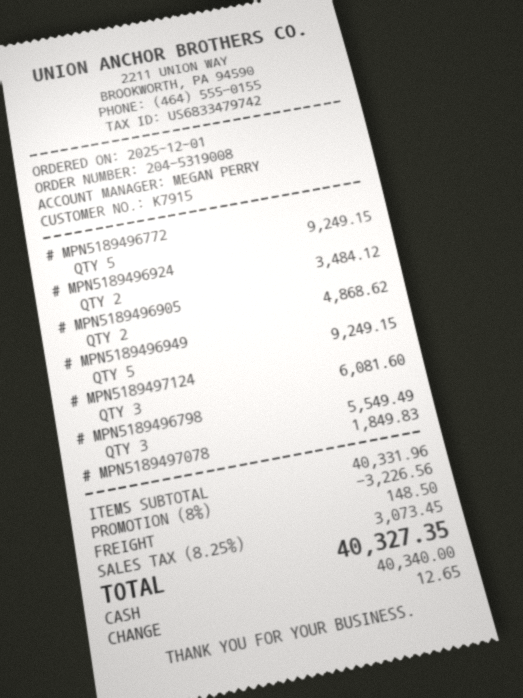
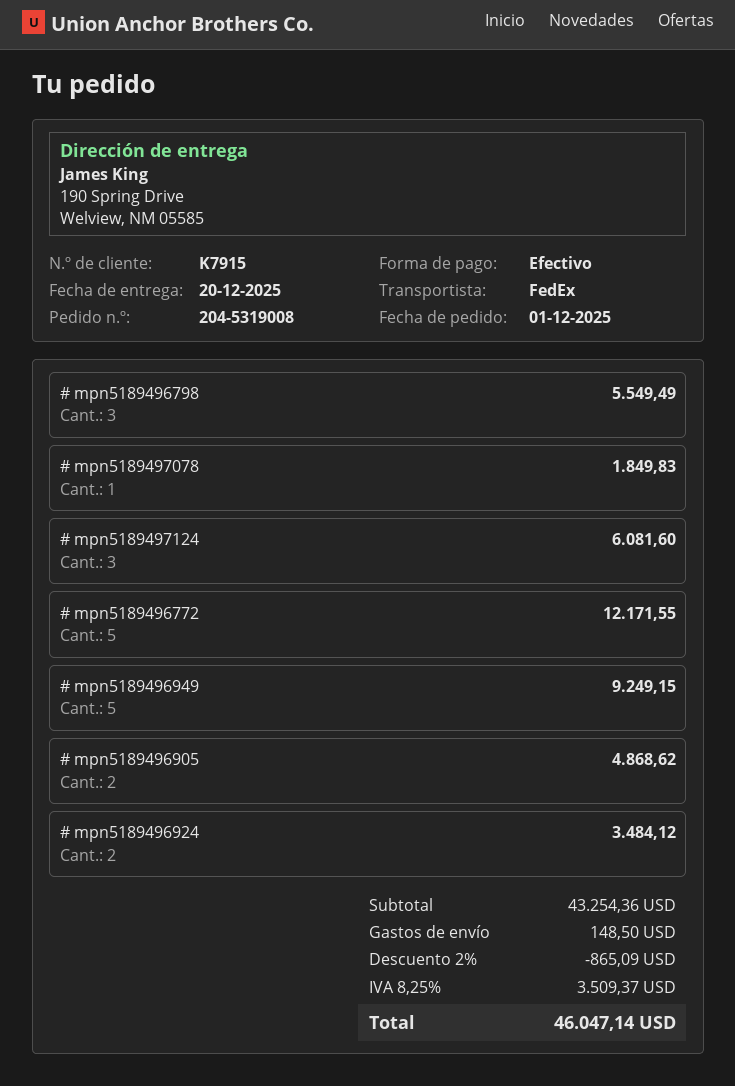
# MPN5189496772: 5 for 9249.15 -> 5 for 12171.55
subtotal: 40331.96 -> 43254.36
discount: 8% = 3226.56 -> 2% = 865.09
tax: 8.25% = 3073.45 -> 8.25% = 3509.37
total: 40327.35 -> 46047.14

